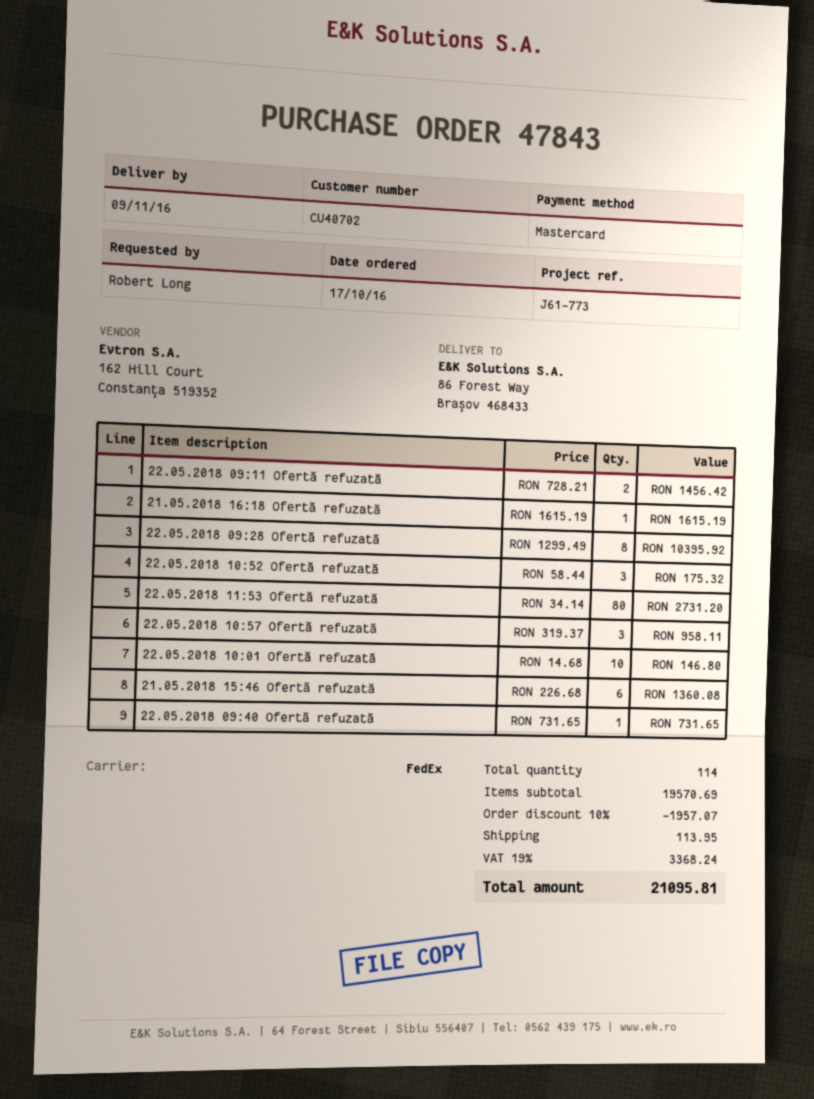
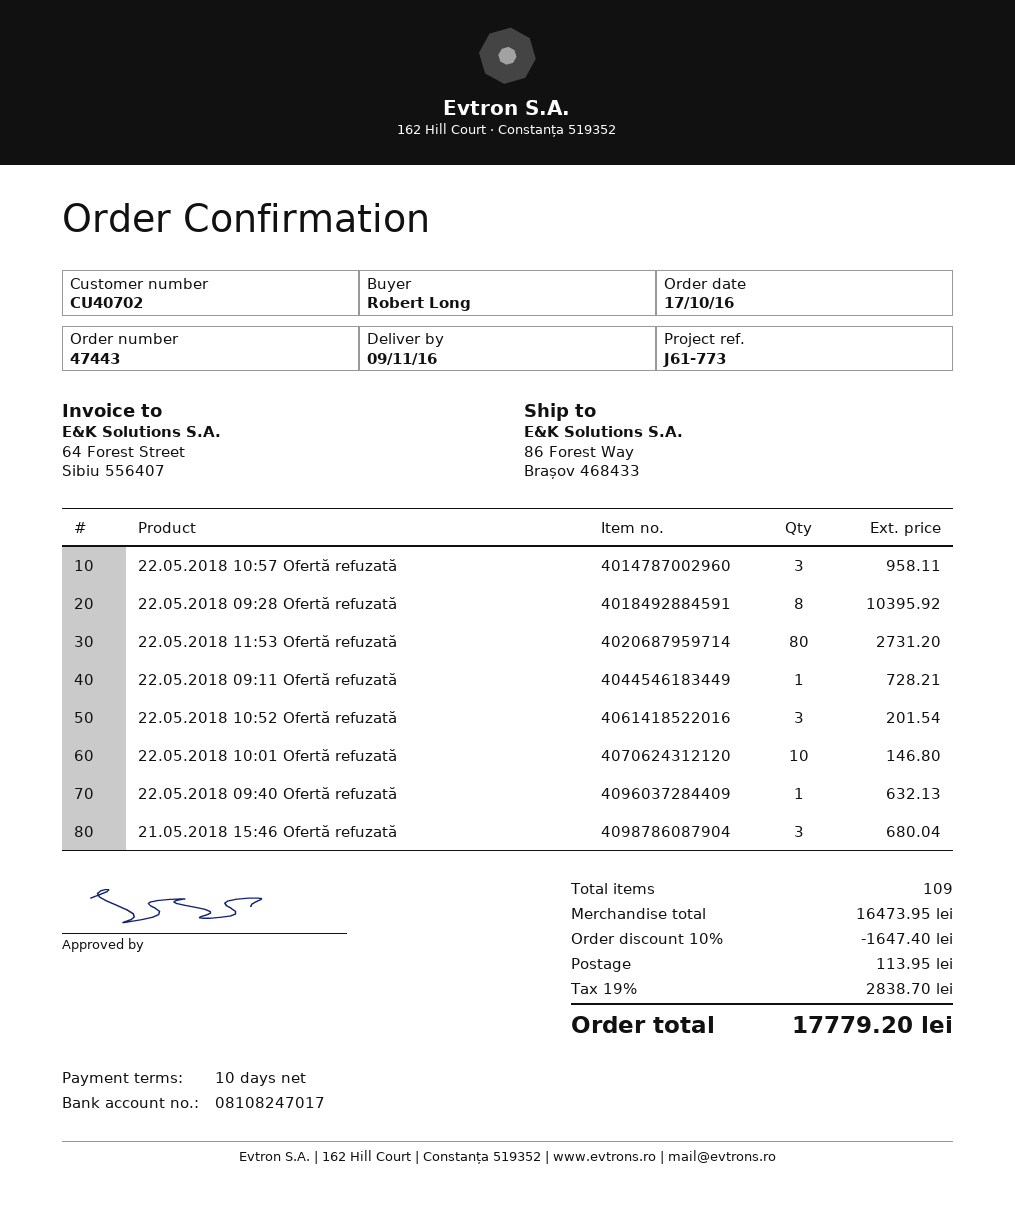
order number: 47843 -> 47443
22.05.2018 09:11 Ofertă refuzată: 2 for 1456.42 -> 1 for 728.21
21.05.2018 16:18 Ofertă refuzată: 1 for 1615.19 -> none
22.05.2018 10:52 Ofertă refuzată: 3 for 175.32 -> 3 for 201.54
21.05.2018 15:46 Ofertă refuzată: 6 for 1360.08 -> 3 for 680.04
22.05.2018 09:40 Ofertă refuzată: 1 for 731.65 -> 1 for 632.13
total quantity: 114 -> 109
subtotal: 19570.69 -> 16473.95
discount: 10% = 1957.07 -> 10% = 1647.40
tax: 19% = 3368.24 -> 19% = 2838.70
total: 21095.81 -> 17779.20

